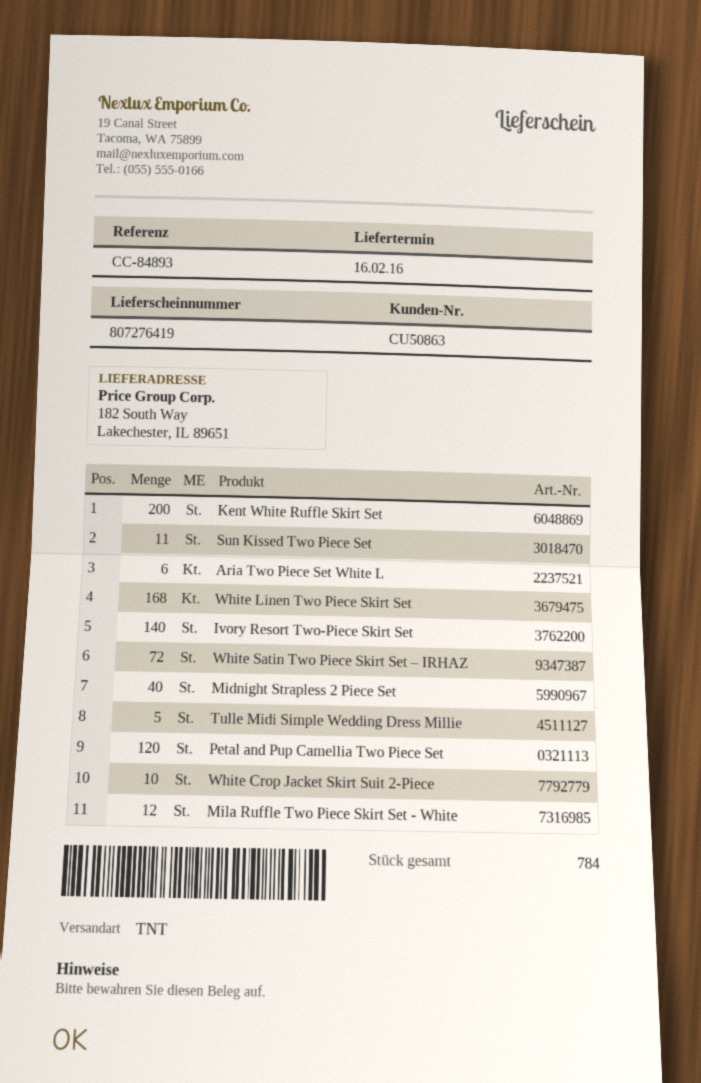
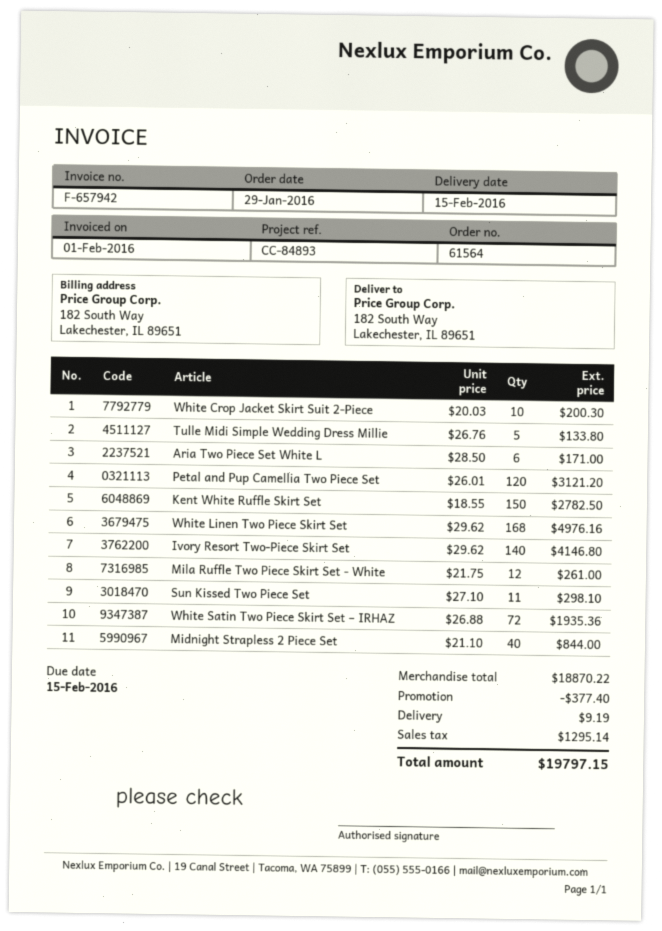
delivery date: 2016-02-16 -> 2016-02-15
Kent White Ruffle Skirt Set: 200 -> 150

